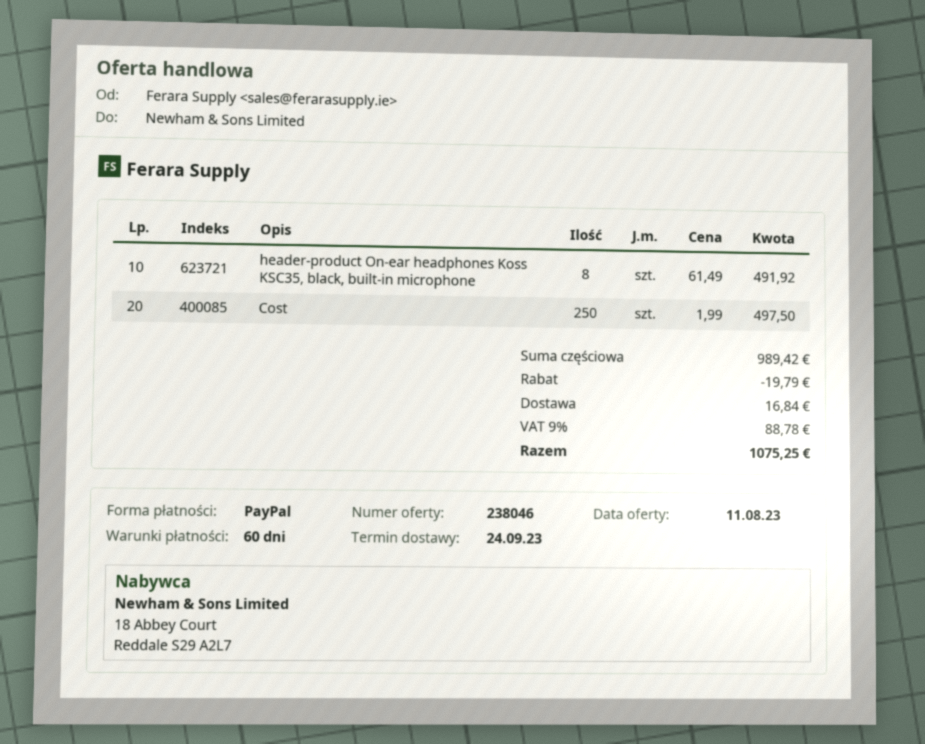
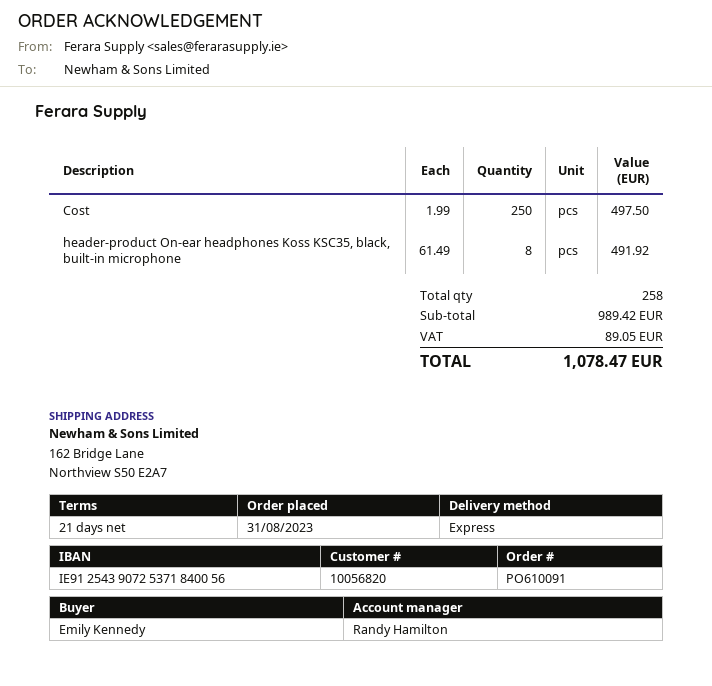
payment terms: 60 days -> 21 days
discount: 19.79 -> none
shipping: 16.84 -> none
tax: 88.78 -> 89.05
total: 1075.25 -> 1078.47

